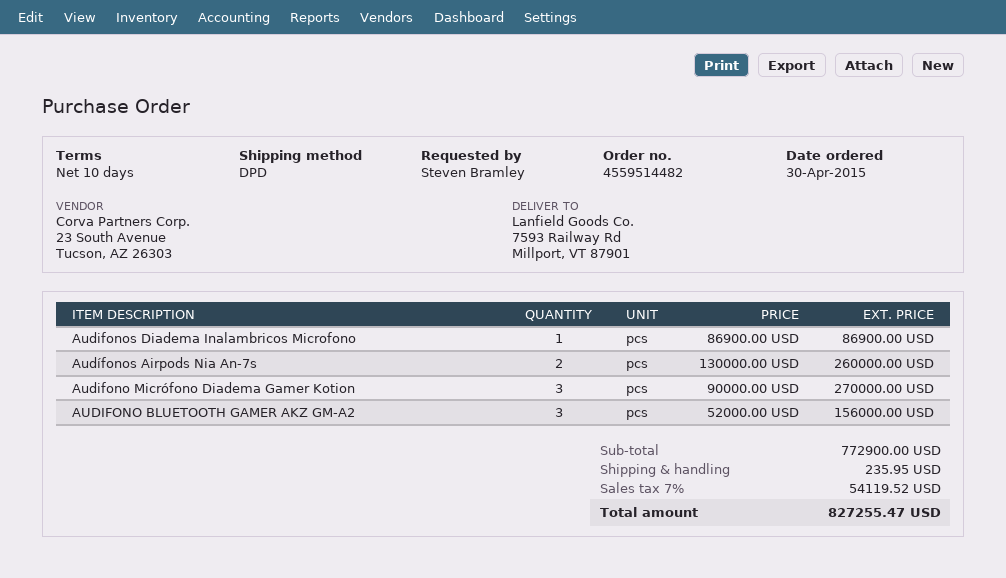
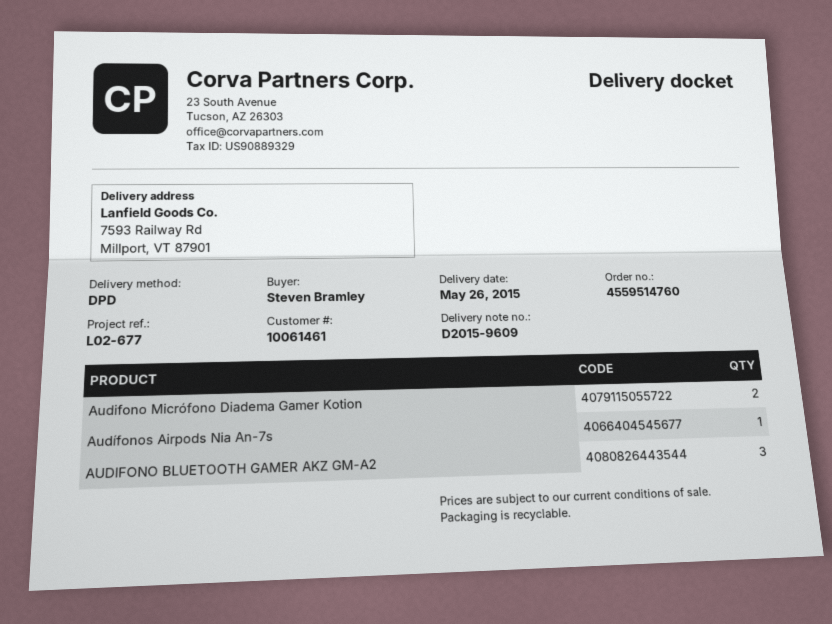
order number: 4559514482 -> 4559514760
Audifonos Diadema Inalambricos Microfono: 1 -> none
Audífonos Airpods Nia An-7s: 2 -> 1
Audifono Micrófono Diadema Gamer Kotion: 3 -> 2

